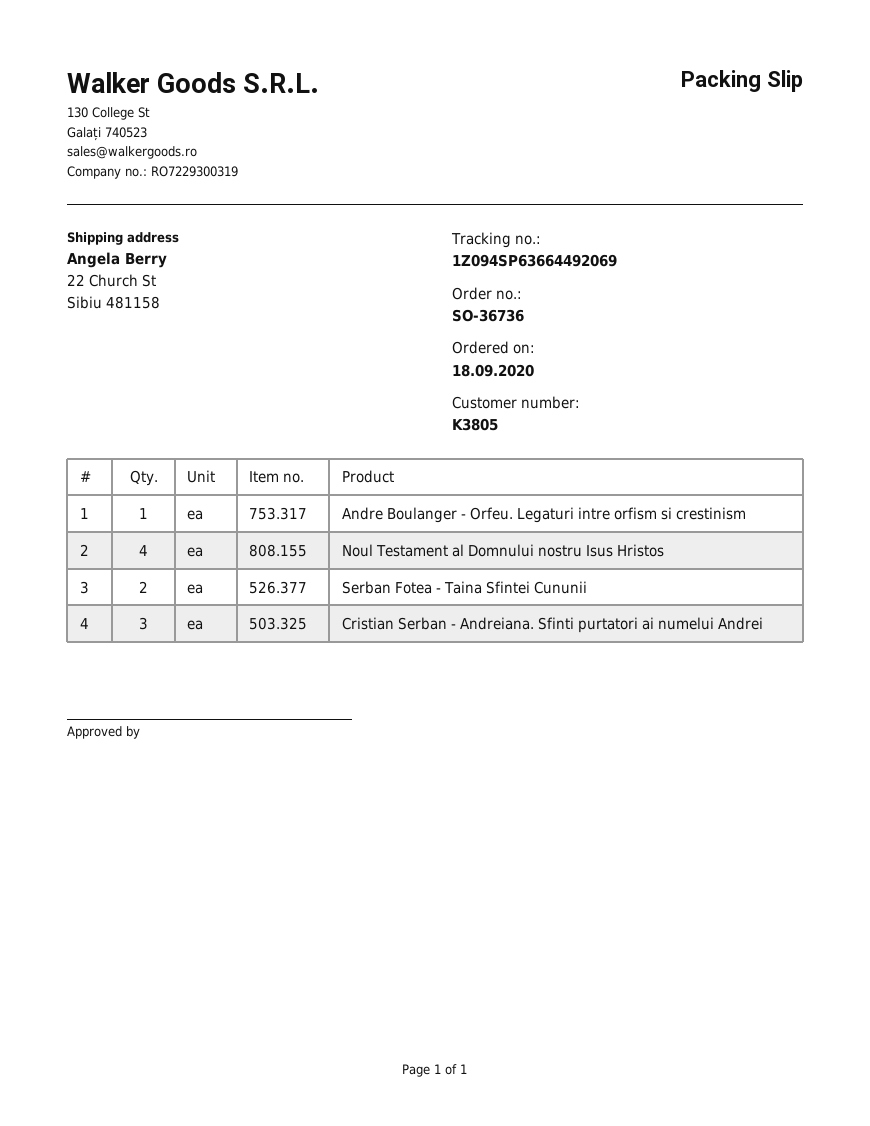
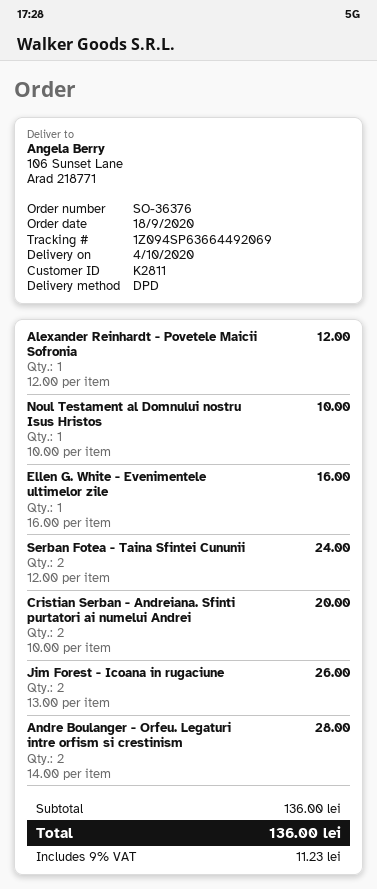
order number: SO-36736 -> SO-36376
customer number: K3805 -> K2811
ship to: 22 Church St, Sibiu 481158 -> 106 Sunset Lane, Arad 218771
Andre Boulanger - Orfeu. Legaturi intre orfism si crestinism: 1 -> 2
Noul Testament al Domnului nostru Isus Hristos: 4 -> 1
Cristian Serban - Andreiana. Sfinti purtatori ai numelui Andrei: 3 -> 2
Alexander Reinhardt - Povetele Maicii Sofronia: none -> 1
Ellen G. White - Evenimentele ultimelor zile: none -> 1
Jim Forest - Icoana in rugaciune: none -> 2

